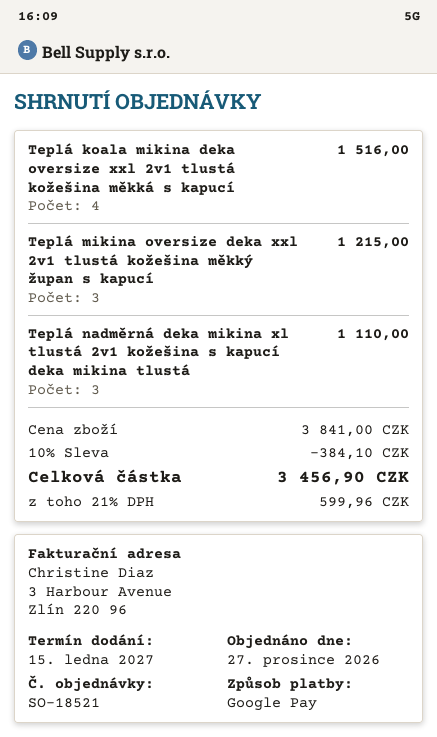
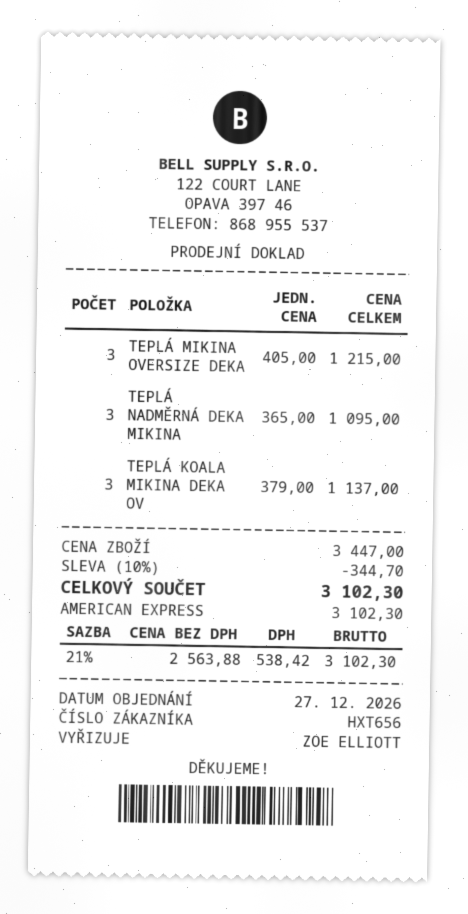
payment method: Google Pay -> American Express
Teplá koala mikina deka oversize xxl 2v1 tlustá kožešina měkká s kapucí: 4 for 1516.00 -> 3 for 1137.00
Teplá nadměrná deka mikina xl tlustá 2v1 kožešina s kapucí deka mikina tlustá: 3 for 1110.00 -> 3 for 1095.00
subtotal: 3841.00 -> 3447.00
discount: 10% = 384.10 -> 10% = 344.70
tax: 21% = 599.96 -> 21% = 538.42
total: 3456.90 -> 3102.30

